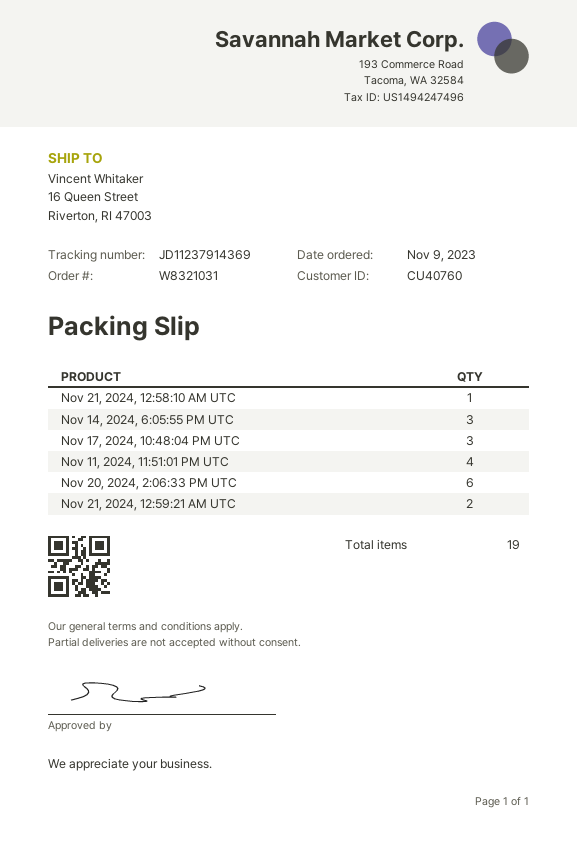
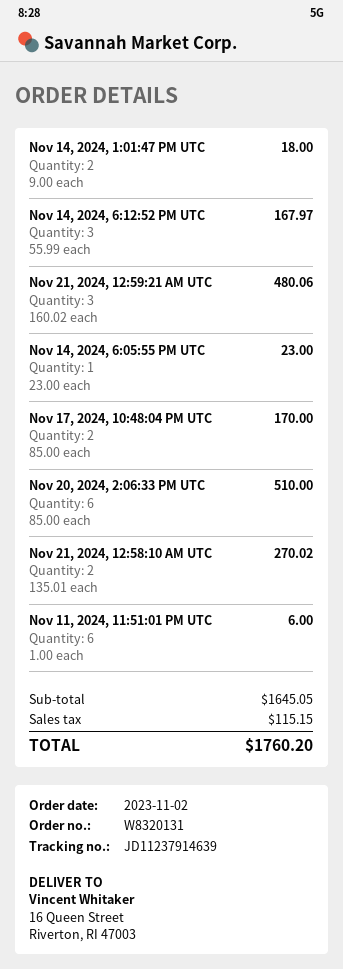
order number: W8321031 -> W8320131
order date: 2023-11-09 -> 2023-11-02
tracking number: JD11237914369 -> JD11237914639
Nov 21, 2024, 12:58:10 AM UTC: 1 -> 2
Nov 14, 2024, 6:05:55 PM UTC: 3 -> 1
Nov 17, 2024, 10:48:04 PM UTC: 3 -> 2
Nov 11, 2024, 11:51:01 PM UTC: 4 -> 6
Nov 21, 2024, 12:59:21 AM UTC: 2 -> 3
Nov 14, 2024, 1:01:47 PM UTC: none -> 2
Nov 14, 2024, 6:12:52 PM UTC: none -> 3

